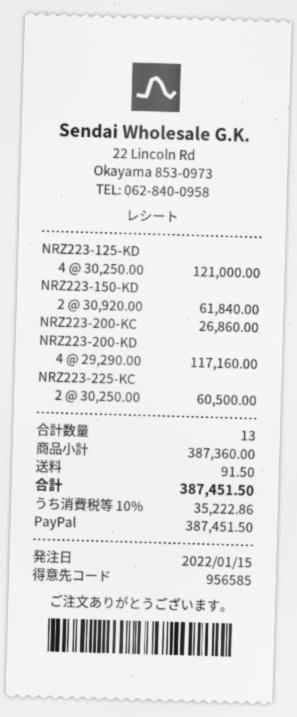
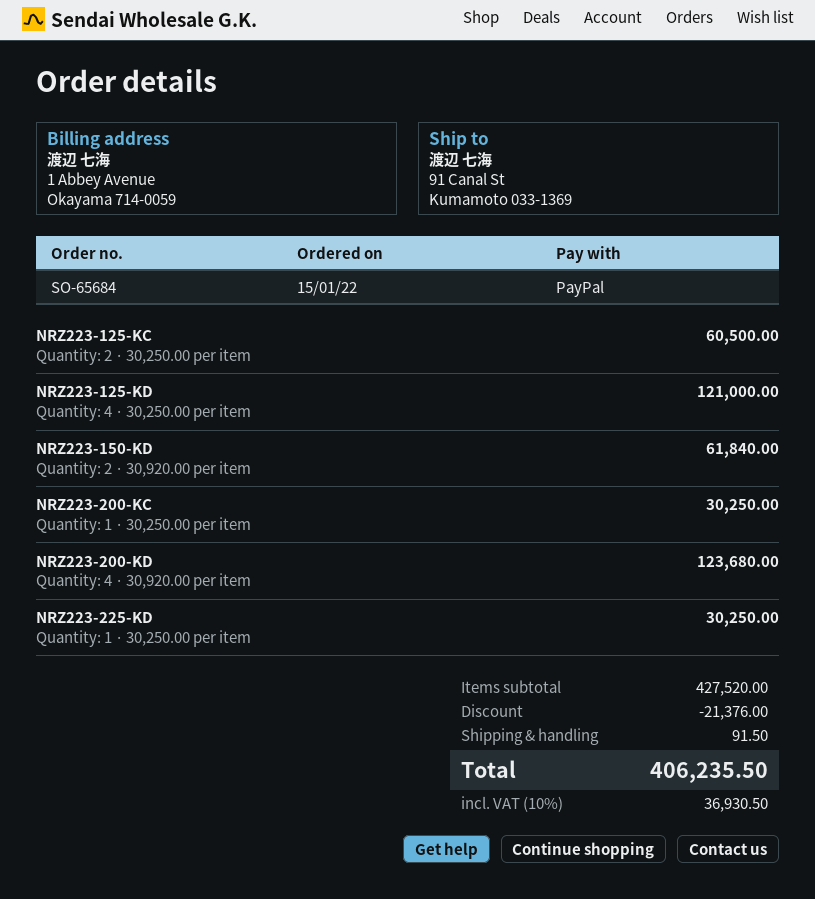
NRZ223-200-KC: 1 x 26860.00 = 26860.00 -> 1 x 30250.00 = 30250.00
NRZ223-200-KD: 4 x 29290.00 = 117160.00 -> 4 x 30920.00 = 123680.00
NRZ223-225-KC: 2 x 30250.00 = 60500.00 -> none
NRZ223-125-KC: none -> 2 x 30250.00 = 60500.00
NRZ223-225-KD: none -> 1 x 30250.00 = 30250.00
subtotal: 387360.00 -> 427520.00
discount: none -> 21376.00
tax: 10% = 35222.86 -> 10% = 36930.50
total: 387451.50 -> 406235.50

